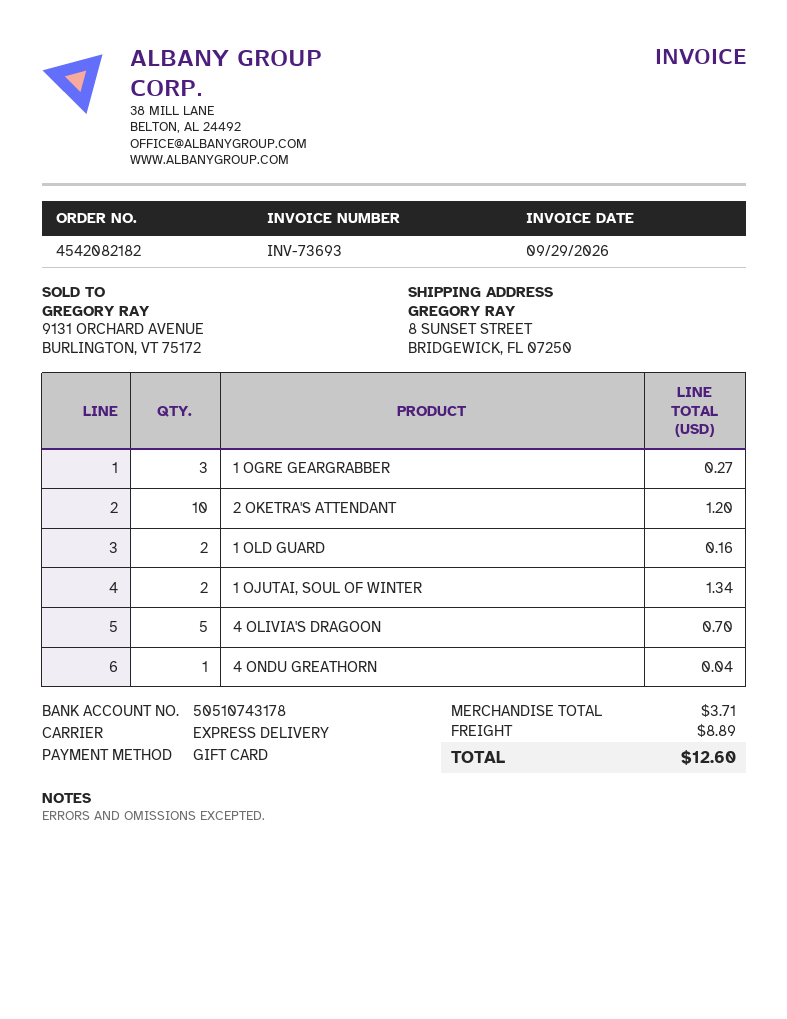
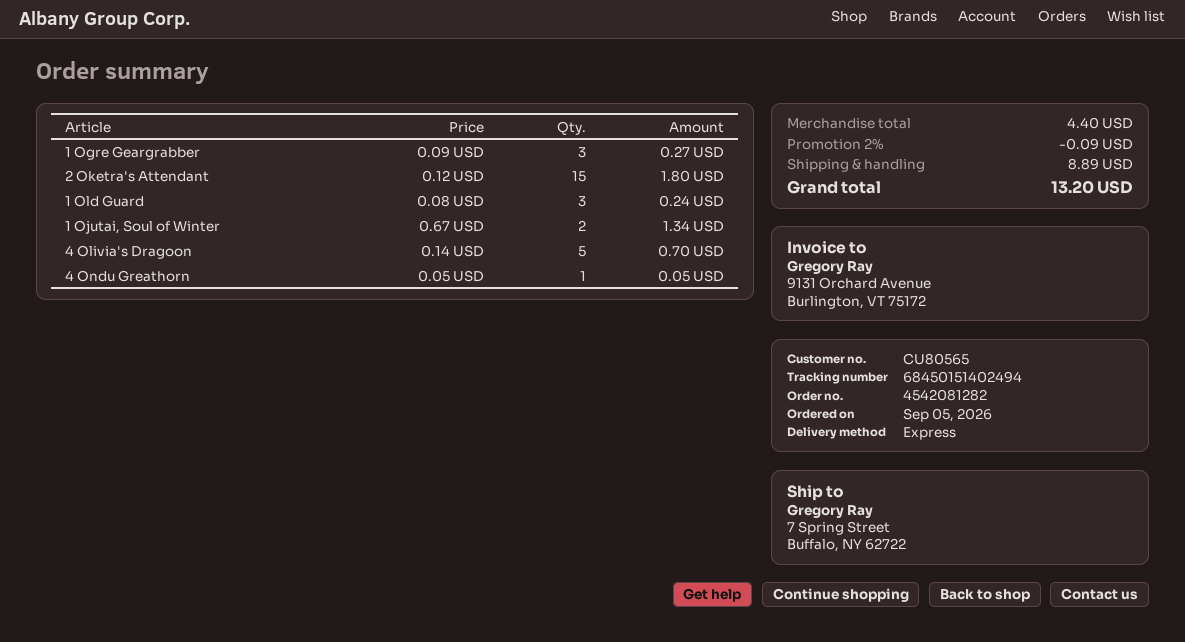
order number: 4542082182 -> 4542081282
ship to: 8 SUNSET STREET, BRIDGEWICK, FL 07250 -> 7 Spring Street, Buffalo, NY 62722
2 OKETRA'S ATTENDANT: 10 for 1.20 -> 15 for 1.80
1 OLD GUARD: 2 for 0.16 -> 3 for 0.24
4 ONDU GREATHORN: 1 for 0.04 -> 1 for 0.05
subtotal: 3.71 -> 4.40
discount: none -> 2% = 0.09
total: 12.60 -> 13.20

